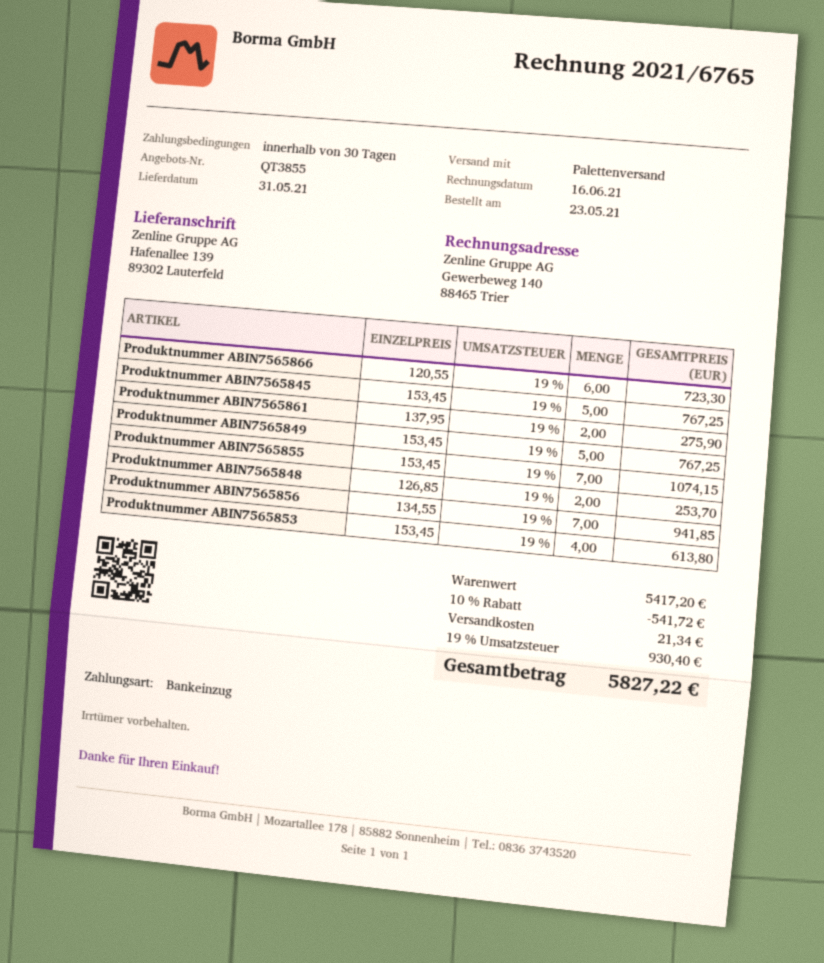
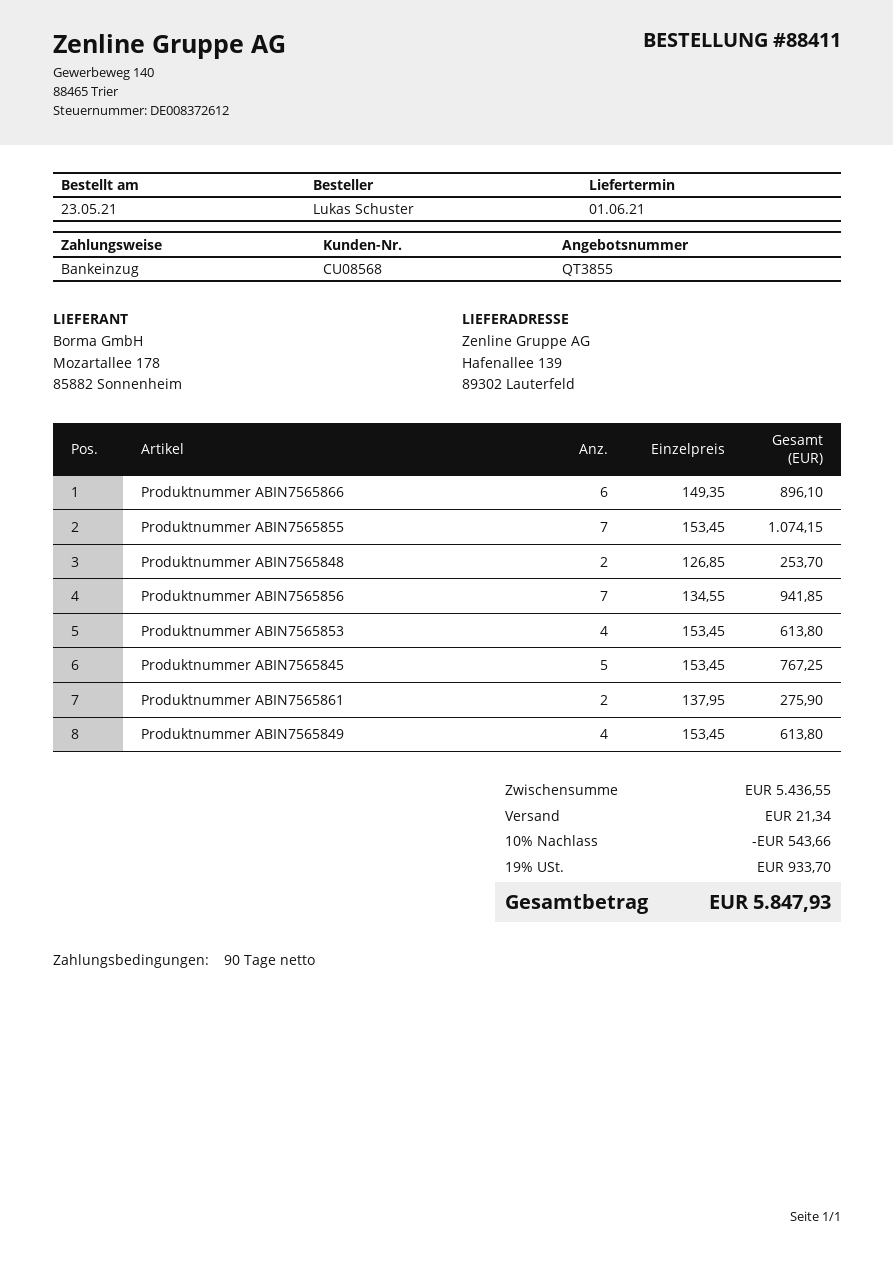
delivery date: 2021-05-31 -> 2021-06-01
payment terms: 30 days -> 90 days
Produktnummer ABIN7565866: 6 x 120.55 = 723.30 -> 6 x 149.35 = 896.10
Produktnummer ABIN7565849: 5 x 153.45 = 767.25 -> 4 x 153.45 = 613.80
subtotal: 5417.20 -> 5436.55
discount: 10% = 541.72 -> 10% = 543.66
tax: 19% = 930.40 -> 19% = 933.70
total: 5827.22 -> 5847.93

